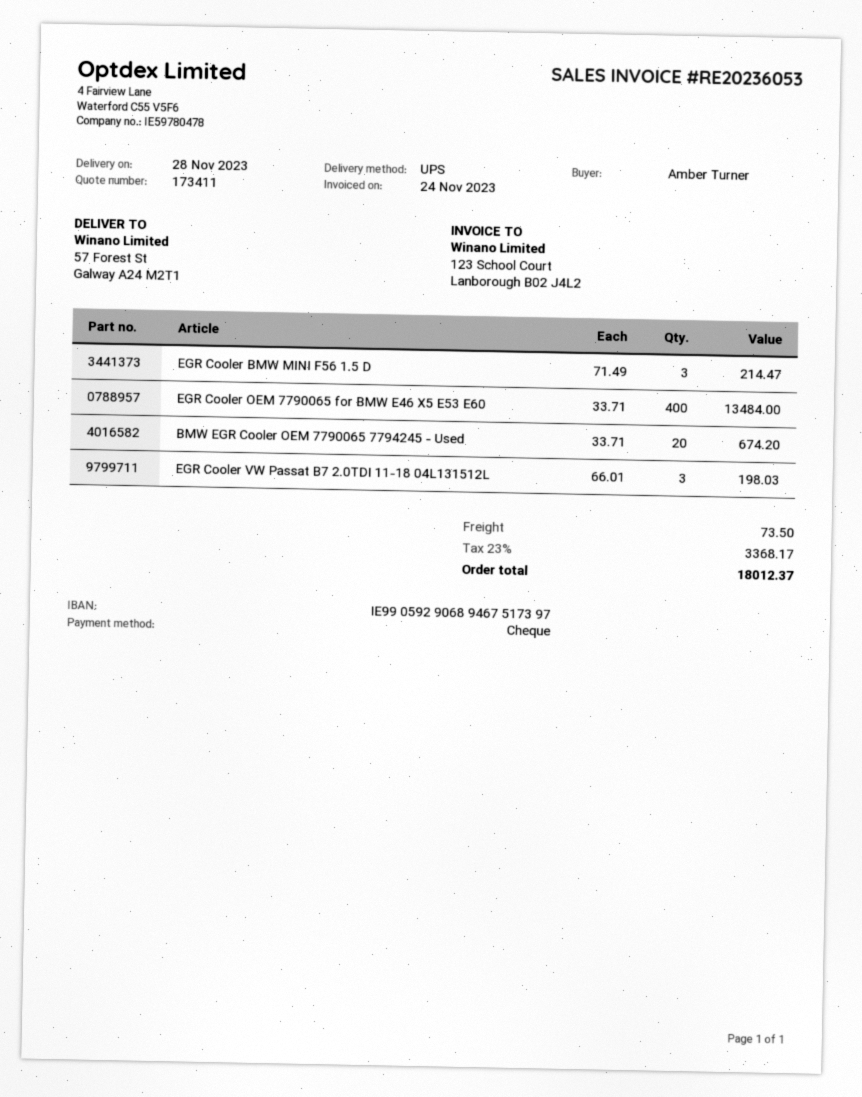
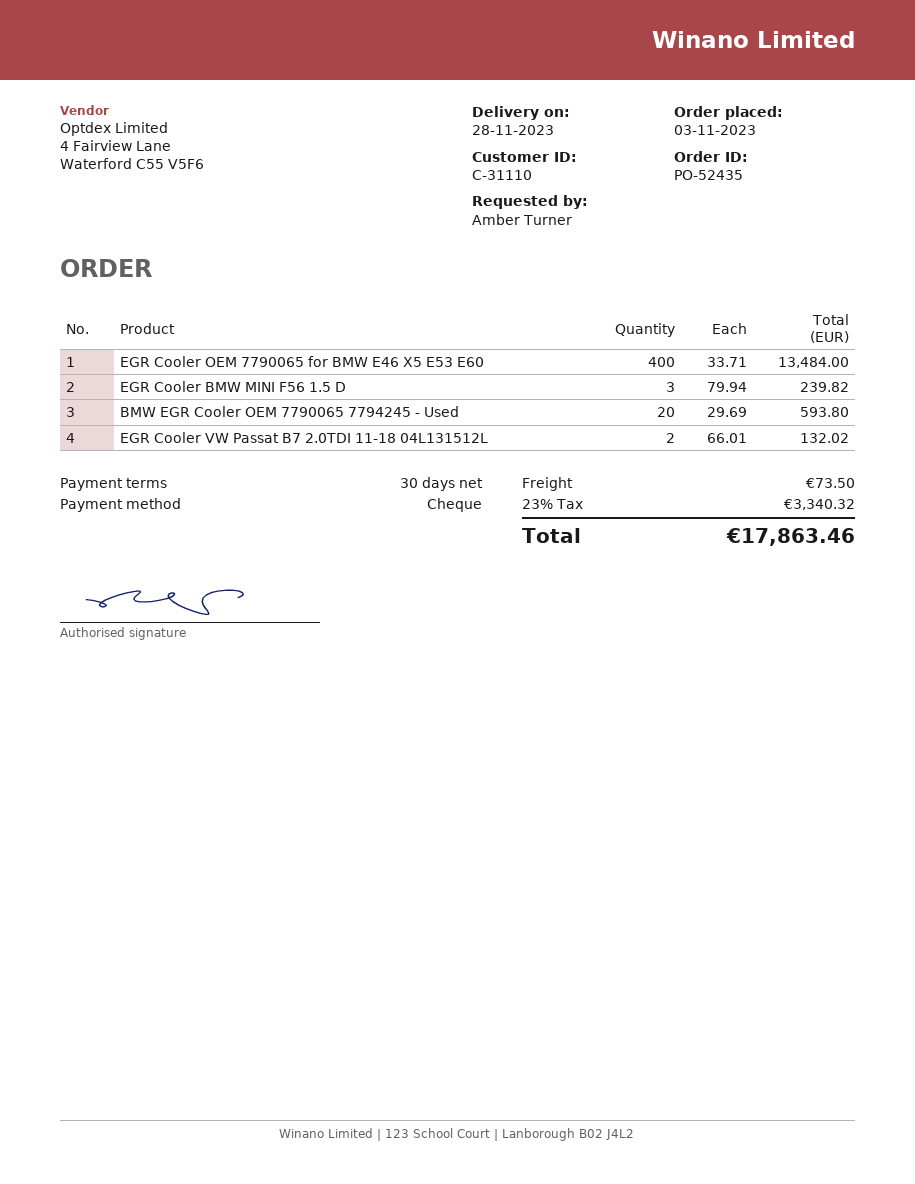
EGR Cooler BMW MINI F56 1.5 D: 3 x 71.49 = 214.47 -> 3 x 79.94 = 239.82
BMW EGR Cooler OEM 7790065 7794245 - Used: 20 x 33.71 = 674.20 -> 20 x 29.69 = 593.80
EGR Cooler VW Passat B7 2.0TDI 11-18 04L131512L: 3 x 66.01 = 198.03 -> 2 x 66.01 = 132.02
tax: 23% = 3368.17 -> 23% = 3340.32
total: 18012.37 -> 17863.46

